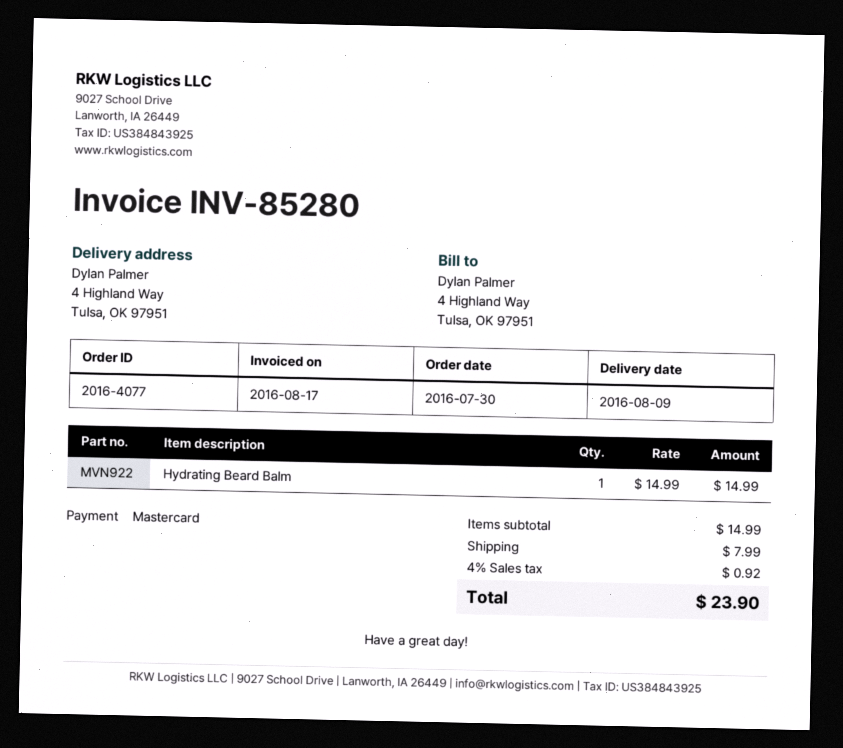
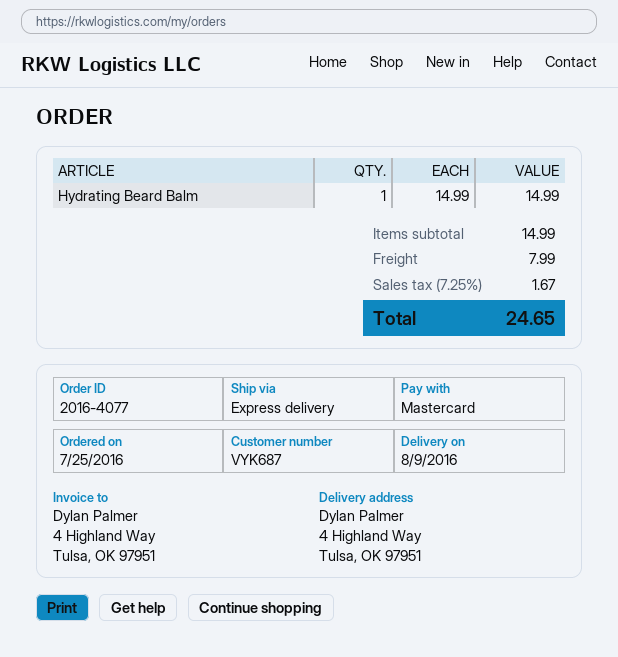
order date: 2016-07-30 -> 2016-07-25
tax: 4% = 0.92 -> 7.25% = 1.67
total: 23.90 -> 24.65

